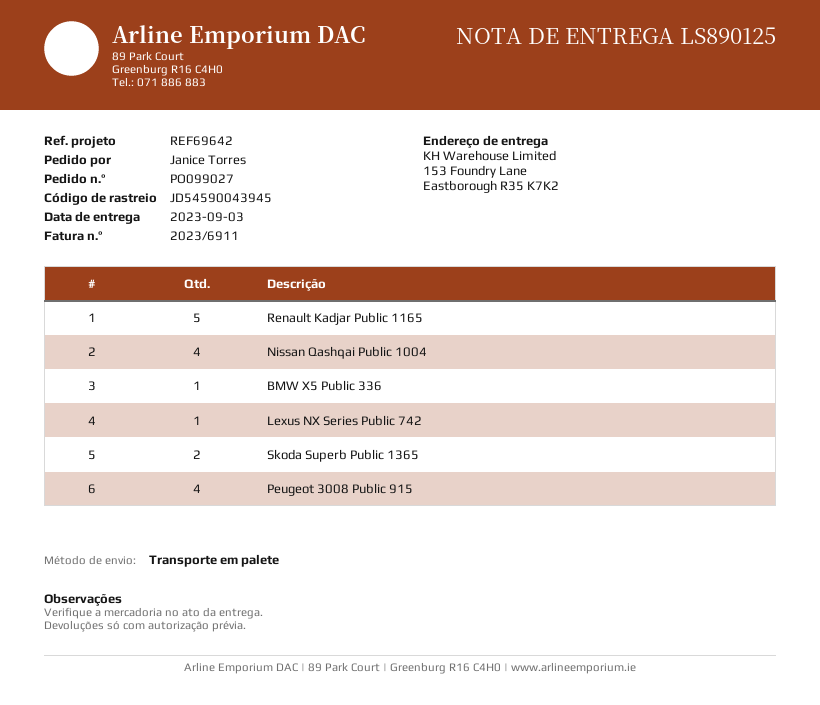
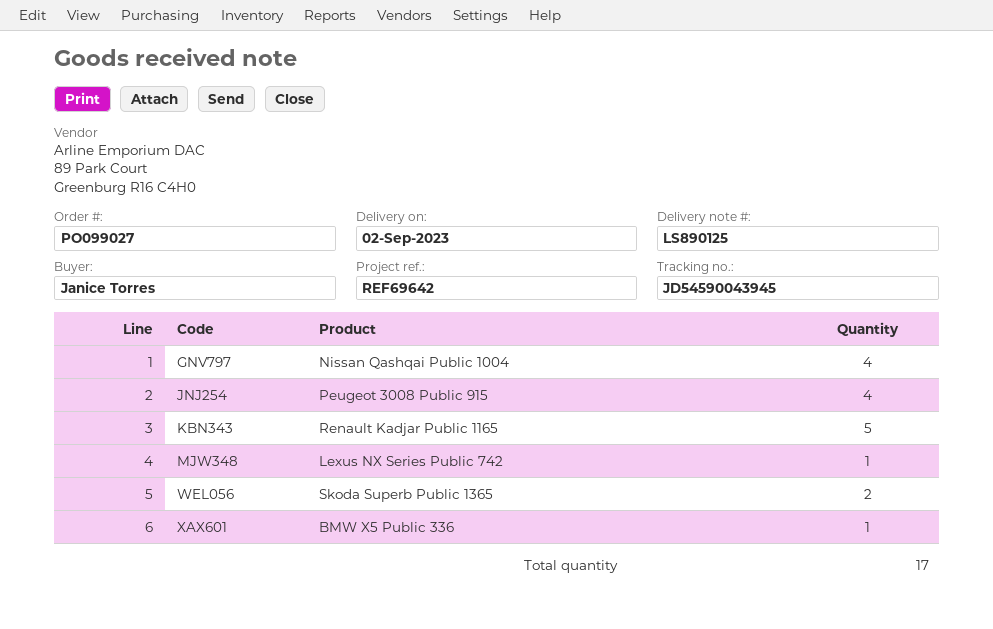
delivery date: 2023-09-03 -> 2023-09-02

